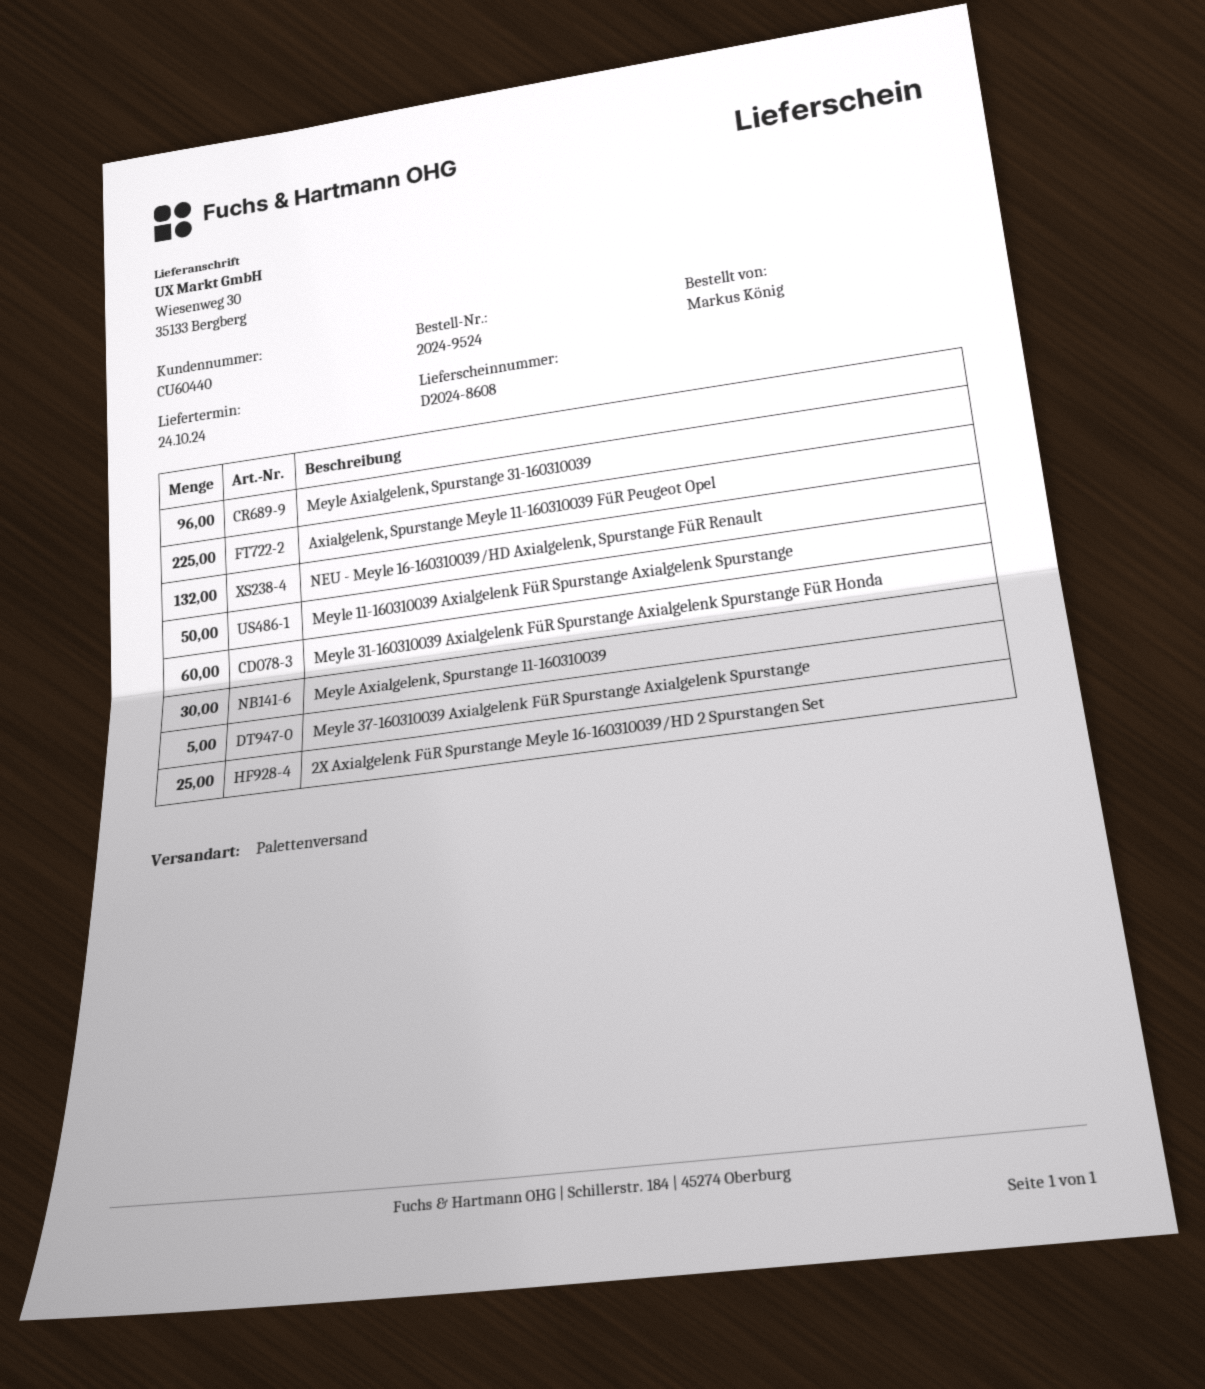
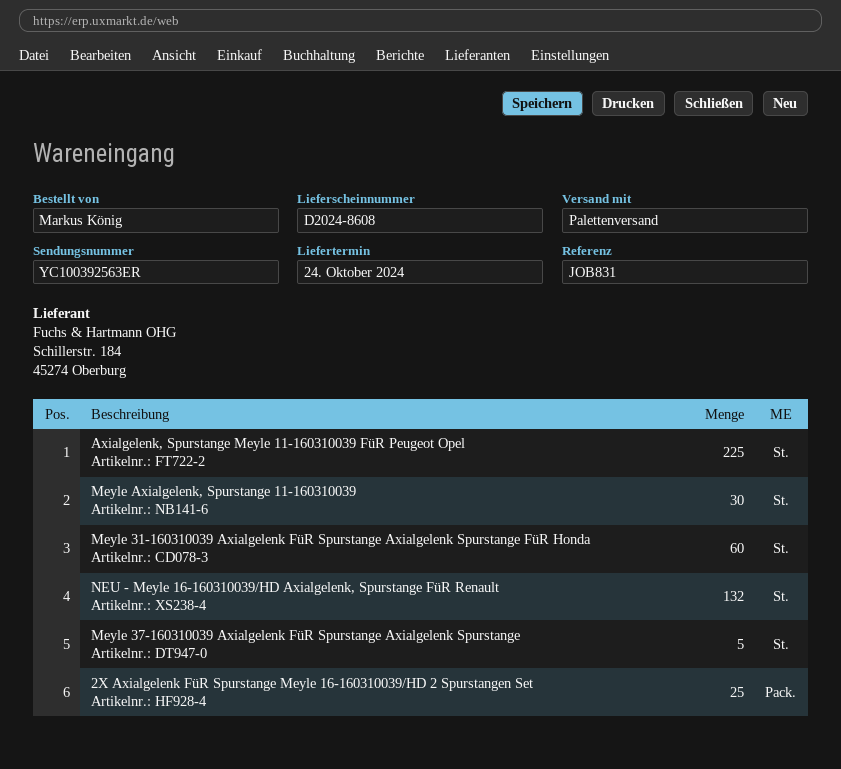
Meyle Axialgelenk, Spurstange 31-160310039: 96 -> none
Meyle 11-160310039 Axialgelenk FüR Spurstange Axialgelenk Spurstange: 50 -> none

